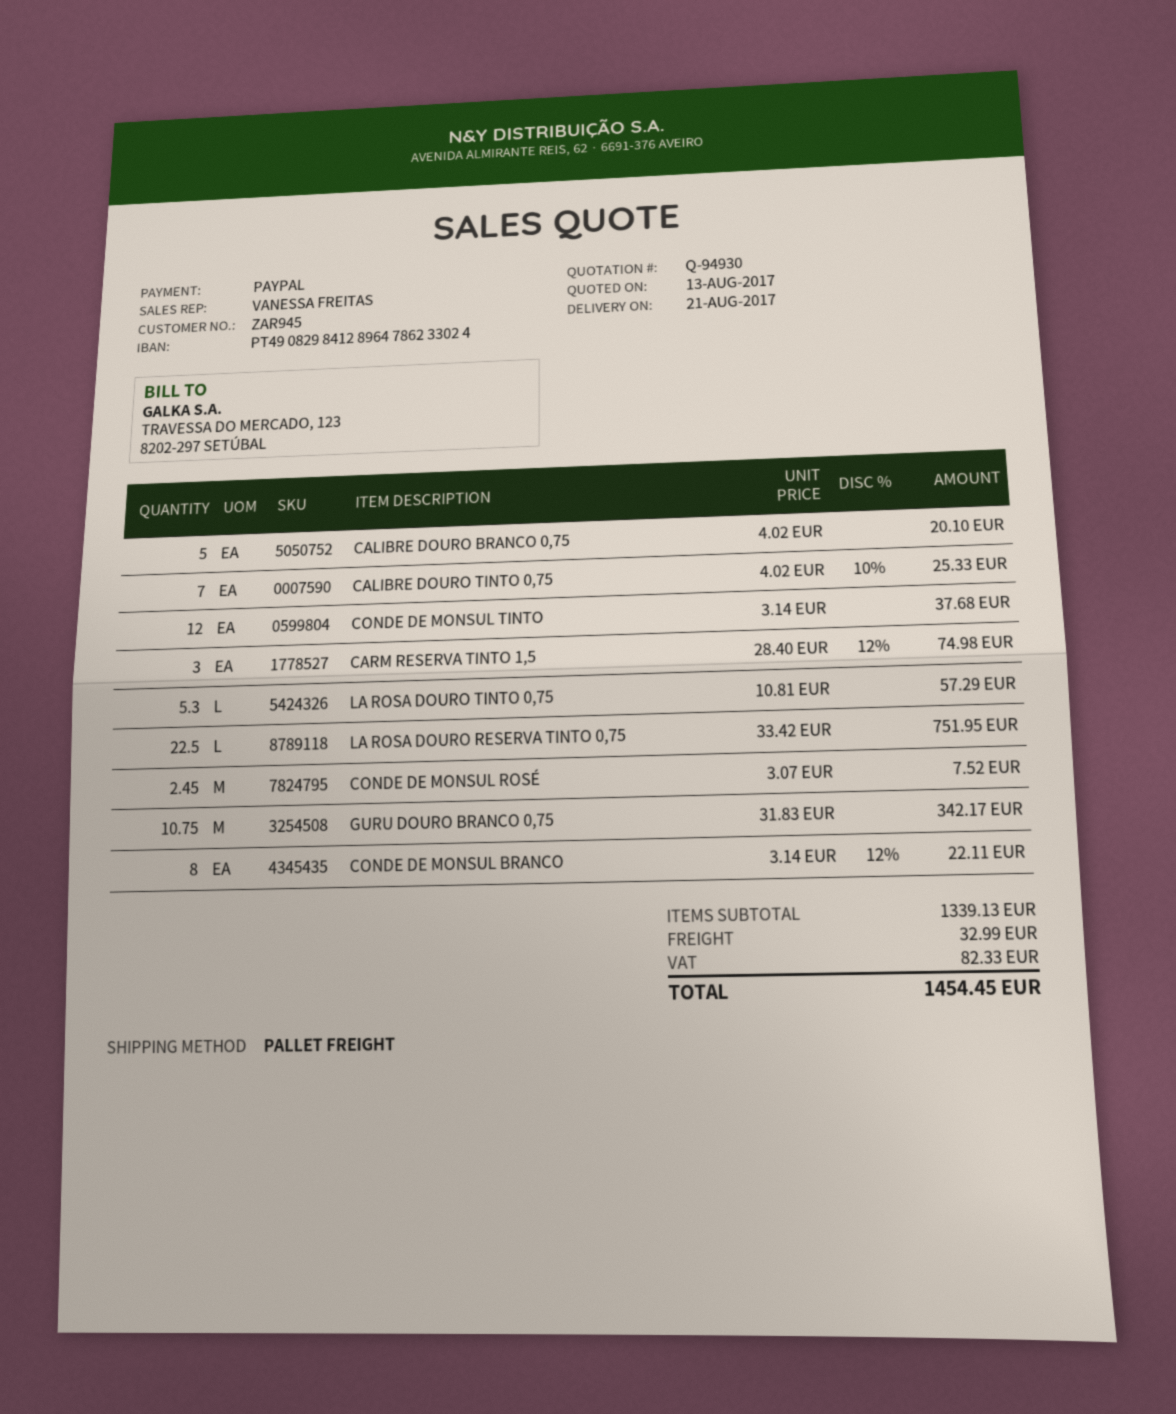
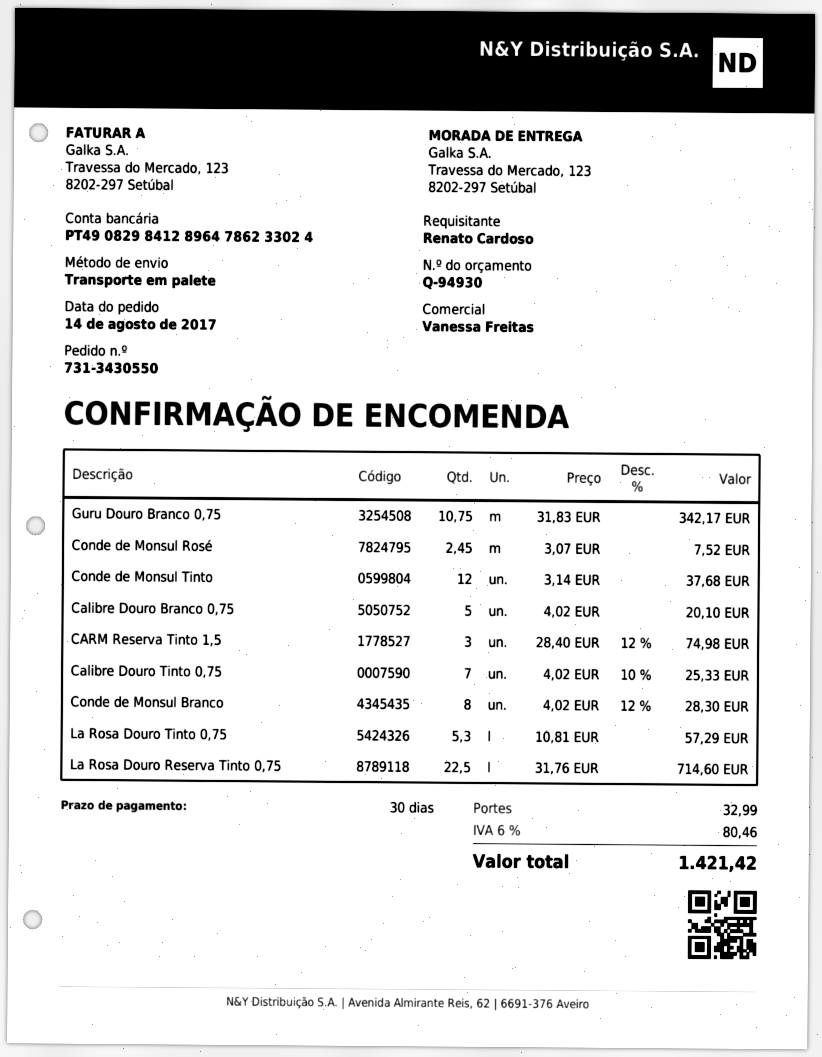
LA ROSA DOURO RESERVA TINTO 0,75: 22.5 x 33.42 = 751.95 -> 22.5 x 31.76 = 714.60
CONDE DE MONSUL BRANCO: 8 x 3.14 - 12% = 22.11 -> 8 x 4.02 - 12% = 28.30
tax: 82.33 -> 80.46
total: 1454.45 -> 1421.42

